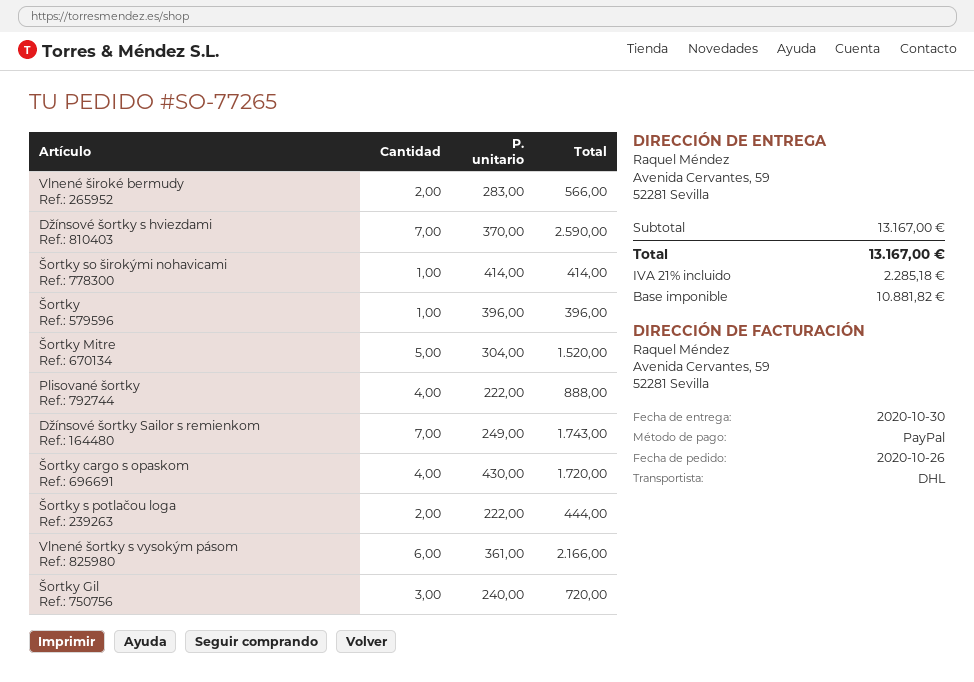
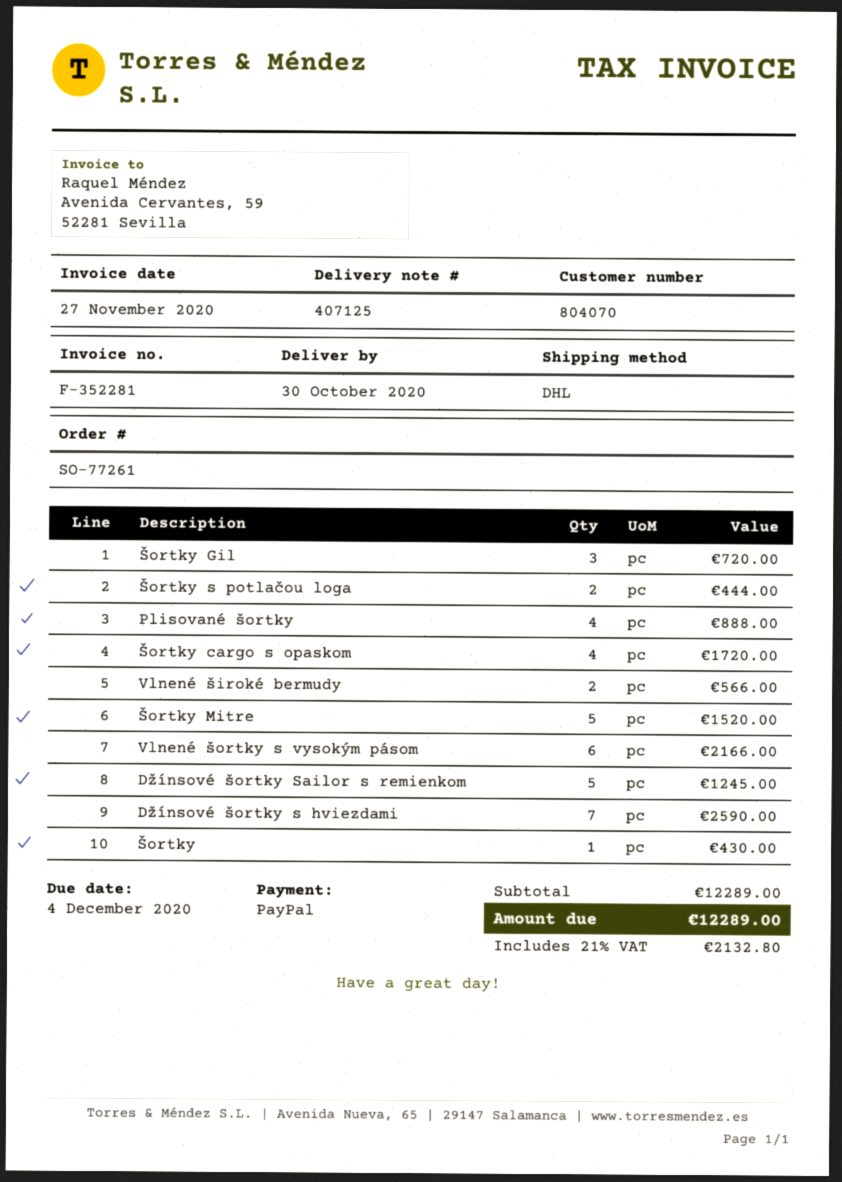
order number: SO-77265 -> SO-77261
Šortky so širokými nohavicami: 1 for 414.00 -> none
Šortky: 1 for 396.00 -> 1 for 430.00
Džínsové šortky Sailor s remienkom: 7 for 1743.00 -> 5 for 1245.00
subtotal: 13167.00 -> 12289.00
tax: 21% = 2285.18 -> 21% = 2132.80
total: 13167.00 -> 12289.00

